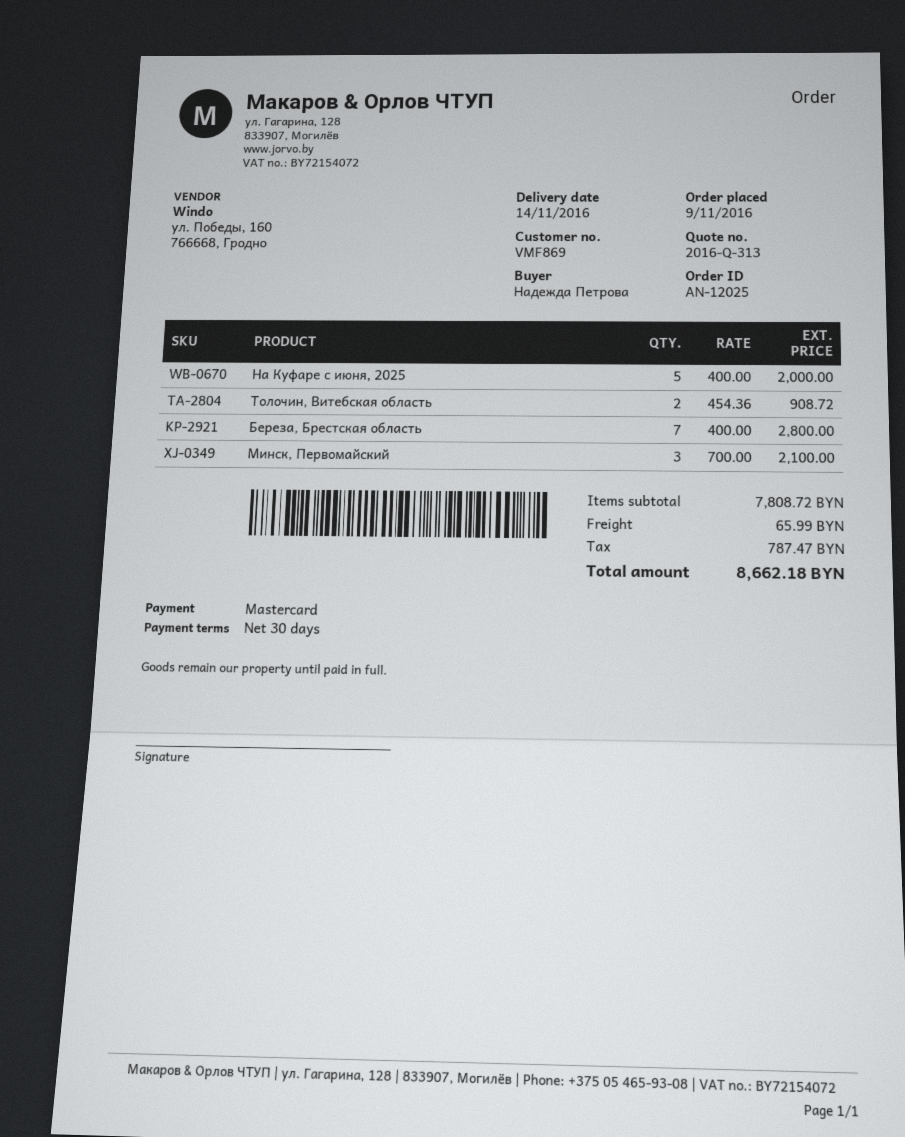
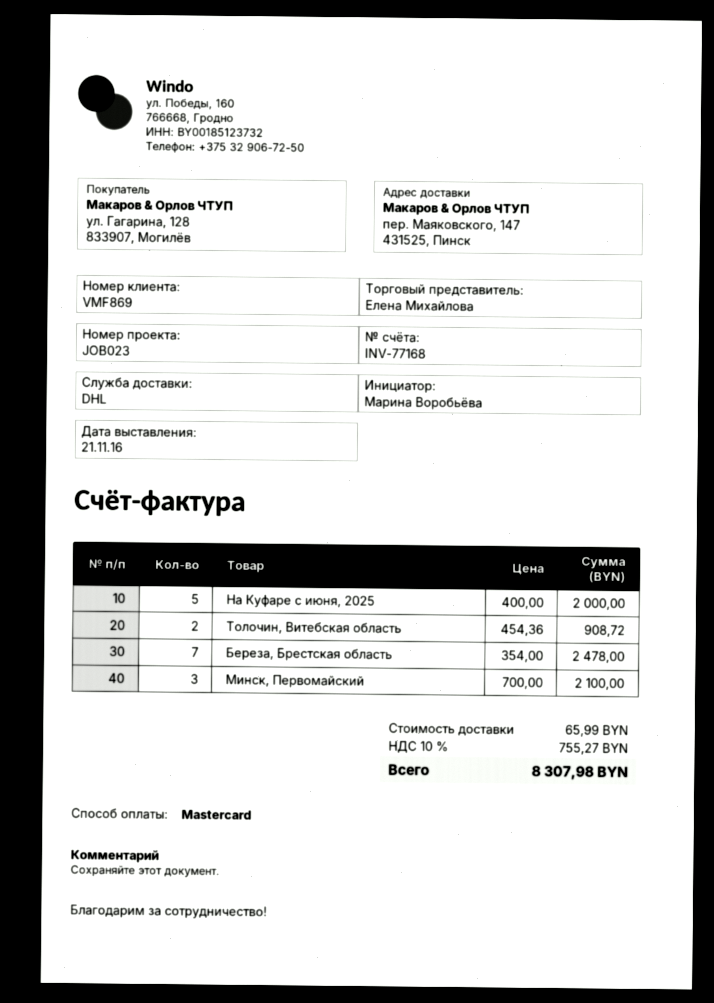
ordered by: Надежда Петрова -> Марина Воробьёва
Береза, Брестская область: 7 x 400.00 = 2800.00 -> 7 x 354.00 = 2478.00
tax: 787.47 -> 755.27
total: 8662.18 -> 8307.98

